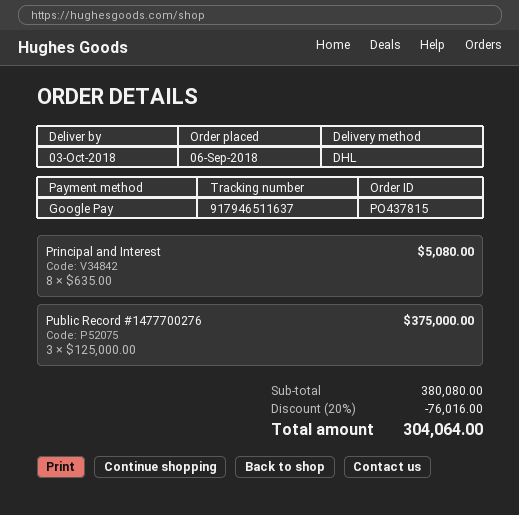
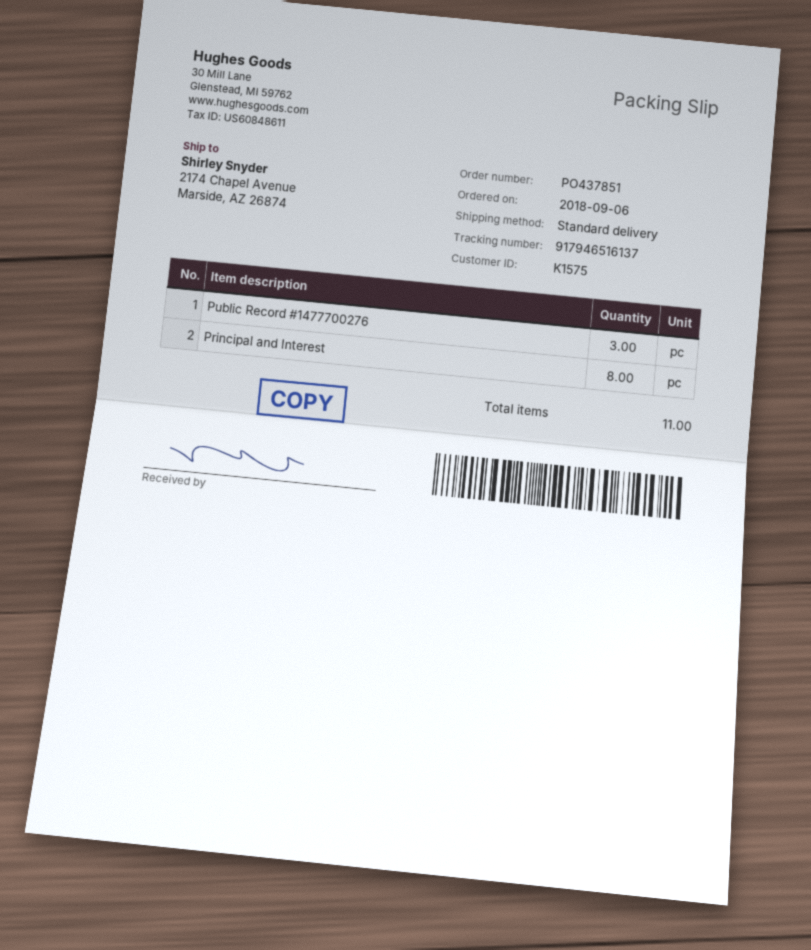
order number: PO437815 -> PO437851
shipping method: DHL -> standard
tracking number: 917946511637 -> 917946516137

